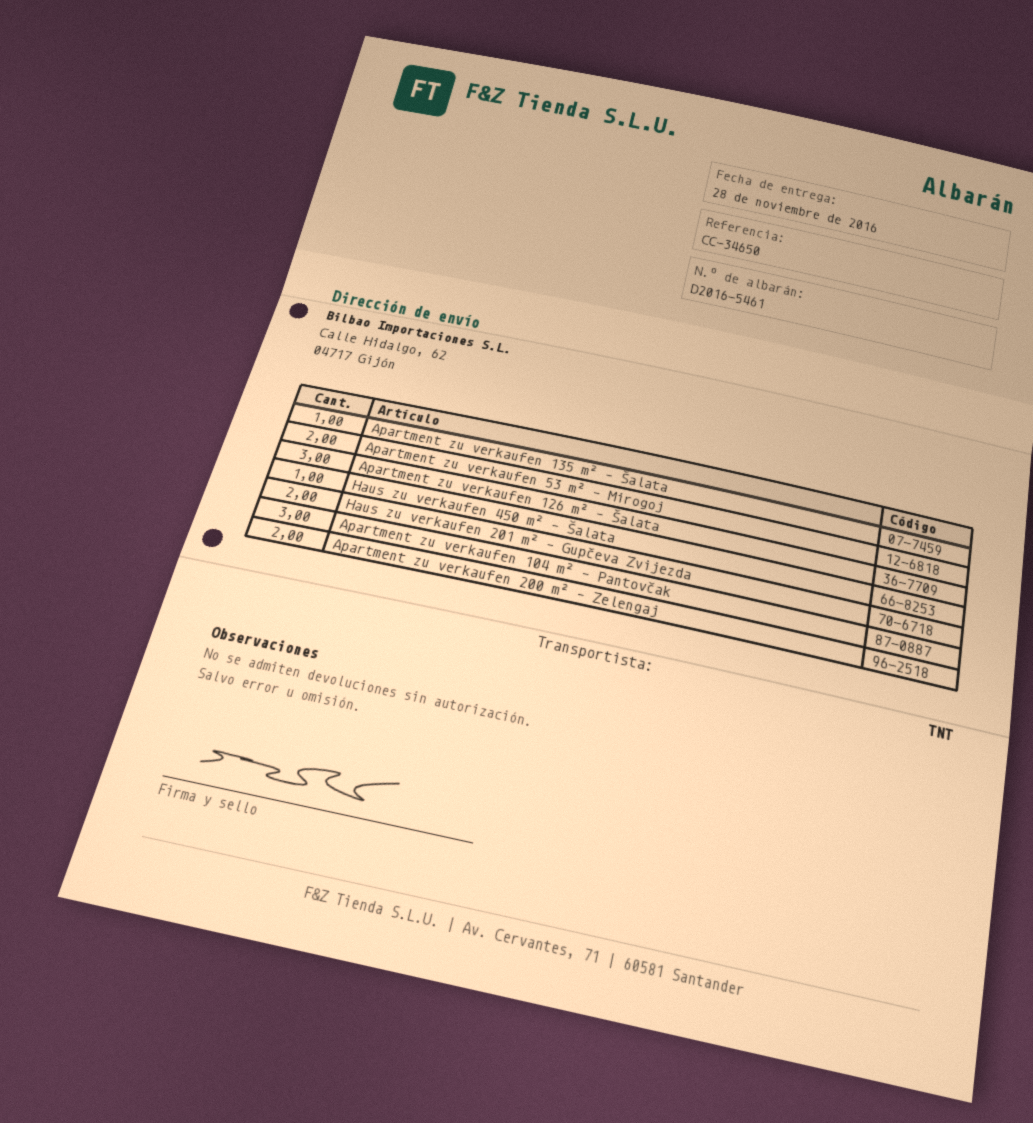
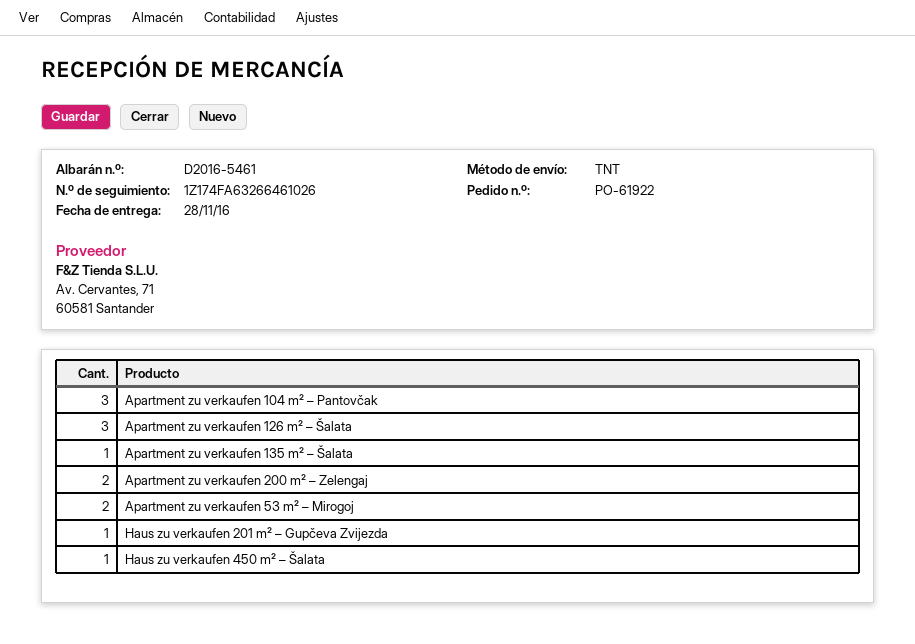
Haus zu verkaufen 201 m² – Gupčeva Zvijezda: 2 -> 1

